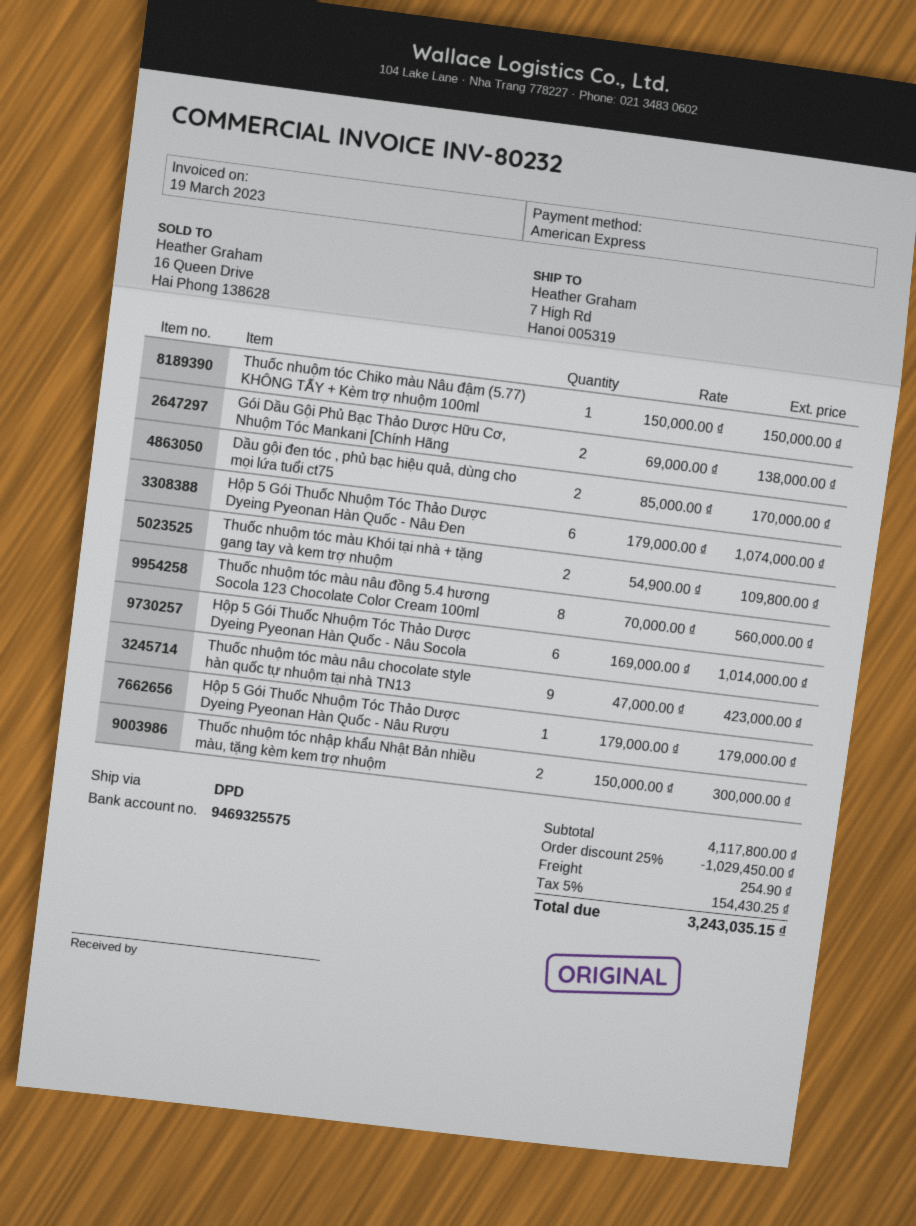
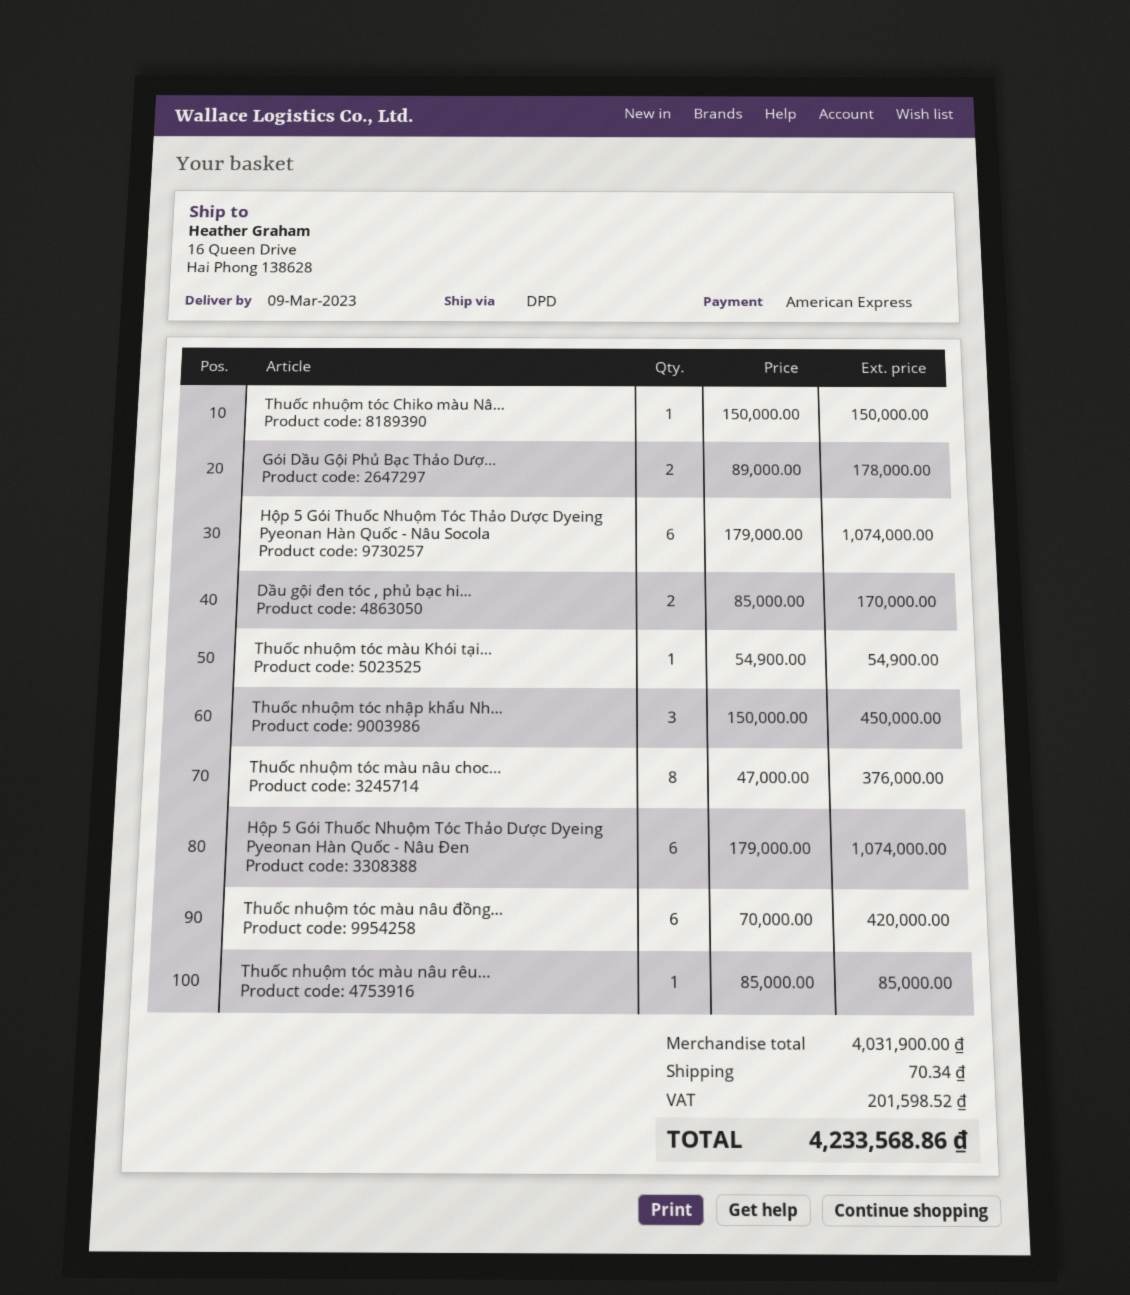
ship to: 7 High Rd, Hanoi 005319 -> 16 Queen Drive, Hai Phong 138628
Gói Dầu Gội Phủ Bạc Thảo Dược Hữu Cơ, Nhuộm Tóc Mankani [Chính Hãng: 2 x 69000.00 = 138000.00 -> 2 x 89000.00 = 178000.00
Thuốc nhuộm tóc màu Khói tại nhà + tặng gang tay và kem trợ nhuộm: 2 x 54900.00 = 109800.00 -> 1 x 54900.00 = 54900.00
Thuốc nhuộm tóc màu nâu đồng 5.4 hương Socola 123 Chocolate Color Cream 100ml: 8 x 70000.00 = 560000.00 -> 6 x 70000.00 = 420000.00
Hộp 5 Gói Thuốc Nhuộm Tóc Thảo Dược Dyeing Pyeonan Hàn Quốc - Nâu Socola: 6 x 169000.00 = 1014000.00 -> 6 x 179000.00 = 1074000.00
Thuốc nhuộm tóc màu nâu chocolate style hàn quốc tự nhuộm tại nhà TN13: 9 x 47000.00 = 423000.00 -> 8 x 47000.00 = 376000.00
Hộp 5 Gói Thuốc Nhuộm Tóc Thảo Dược Dyeing Pyeonan Hàn Quốc - Nâu Rượu: 1 x 179000.00 = 179000.00 -> none
Thuốc nhuộm tóc nhập khẩu Nhật Bản nhiều màu, tặng kèm kem trợ nhuộm: 2 x 150000.00 = 300000.00 -> 3 x 150000.00 = 450000.00
Thuốc nhuộm tóc màu nâu rêu...: none -> 1 x 85000.00 = 85000.00
subtotal: 4117800.00 -> 4031900.00
discount: 25% = 1029450.00 -> none
shipping: 254.90 -> 70.34
tax: 154430.25 -> 201598.52
total: 3243035.15 -> 4233568.86

